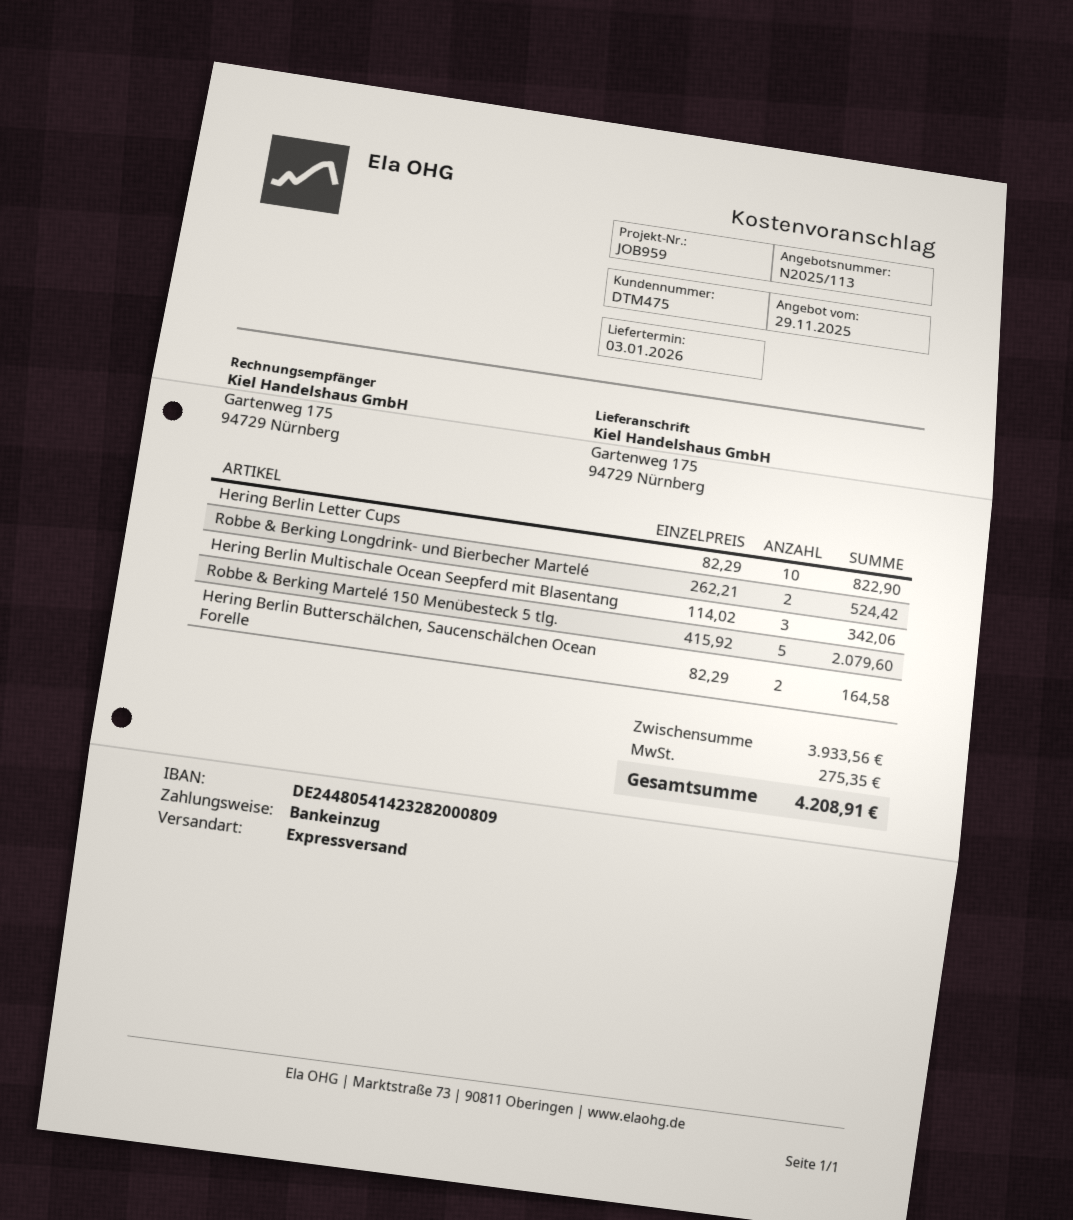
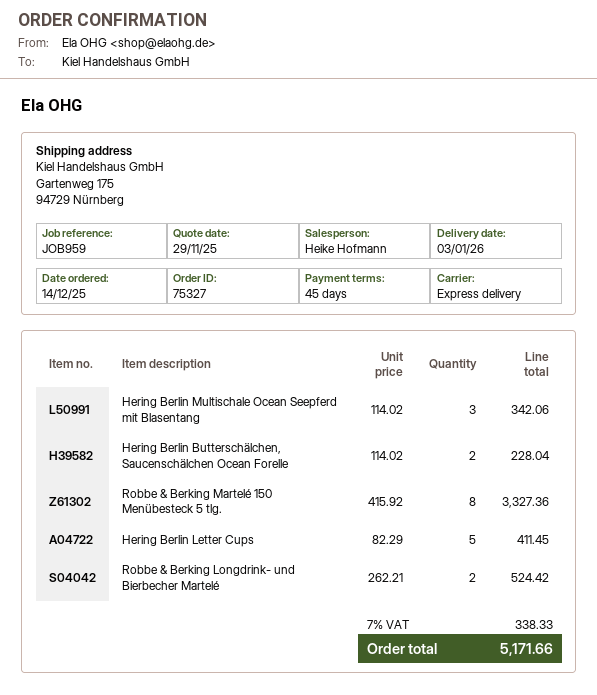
Hering Berlin Letter Cups: 10 x 82.29 = 822.90 -> 5 x 82.29 = 411.45
Robbe & Berking Martelé 150 Menübesteck 5 tlg.: 5 x 415.92 = 2079.60 -> 8 x 415.92 = 3327.36
Hering Berlin Butterschälchen, Saucenschälchen Ocean Forelle: 2 x 82.29 = 164.58 -> 2 x 114.02 = 228.04
tax: 275.35 -> 338.33
total: 4208.91 -> 5171.66

